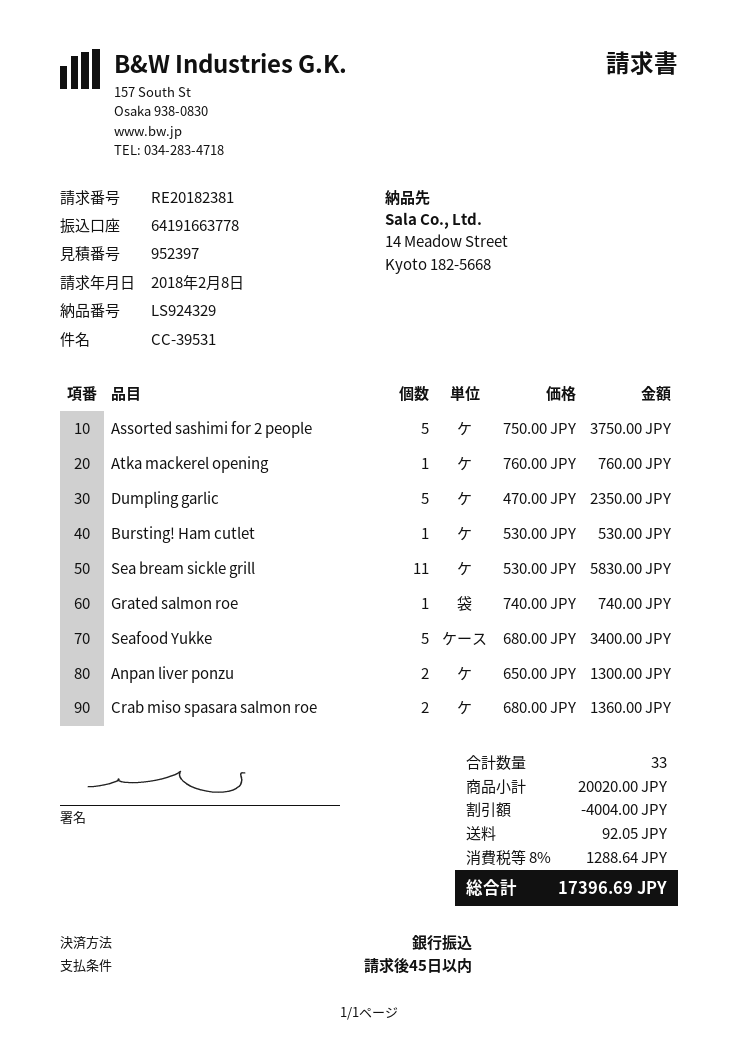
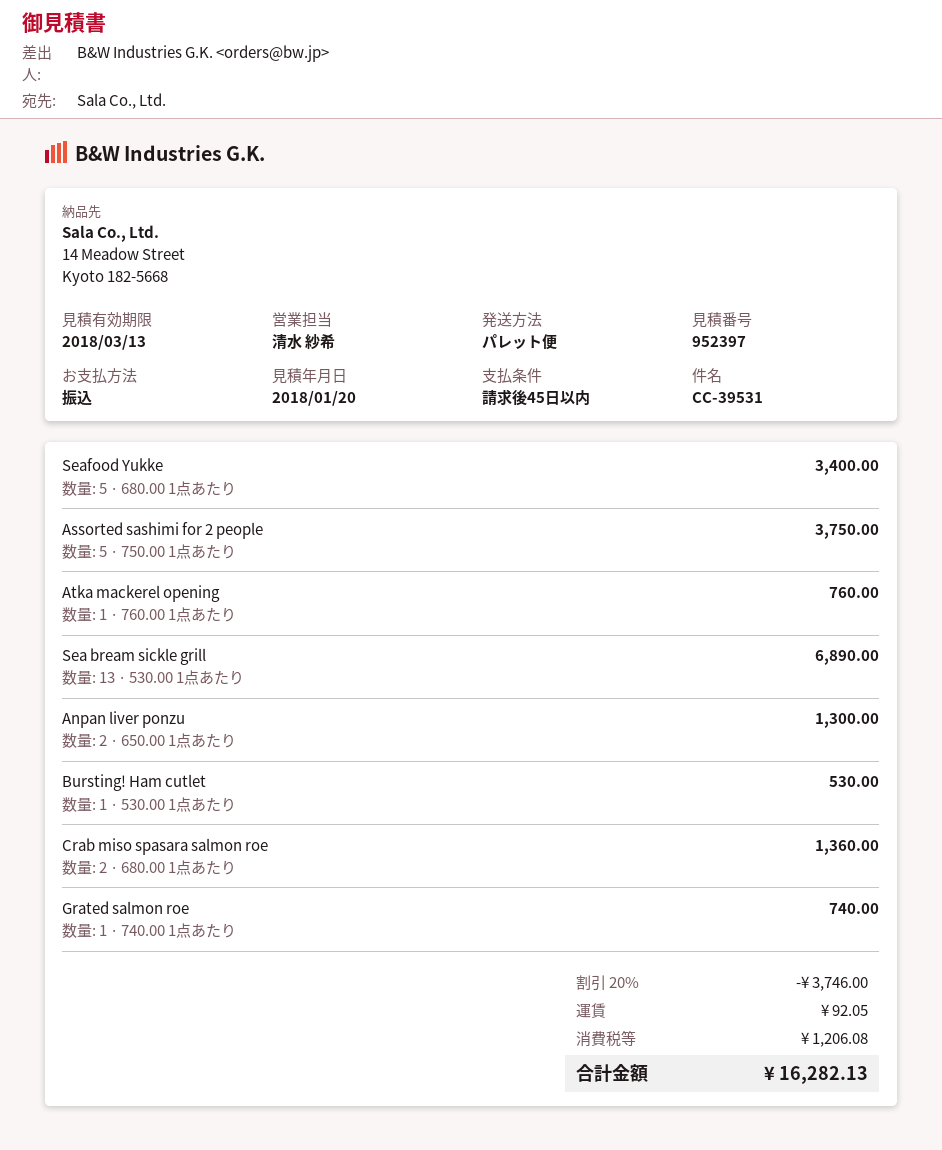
Dumpling garlic: 5 x 470.00 = 2350.00 -> none
Sea bream sickle grill: 11 x 530.00 = 5830.00 -> 13 x 530.00 = 6890.00
discount: 4004.00 -> 3746.00
tax: 1288.64 -> 1206.08
total: 17396.69 -> 16282.13

